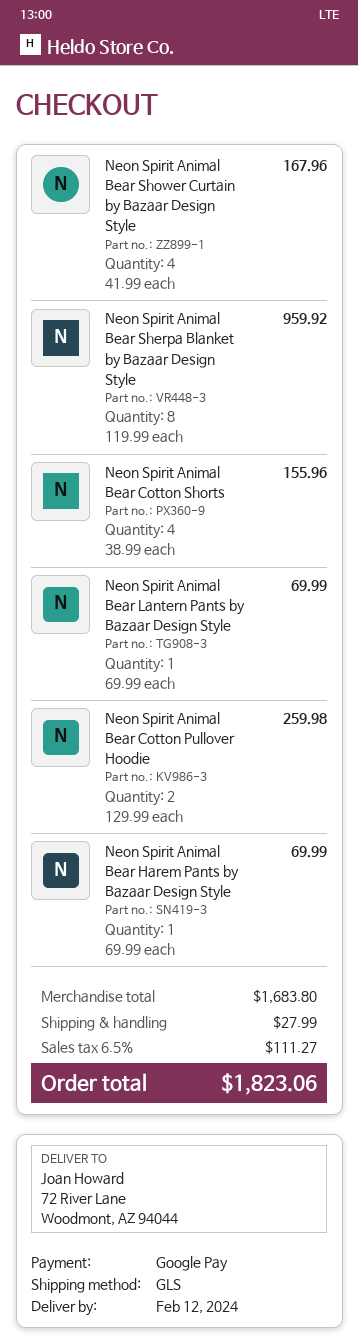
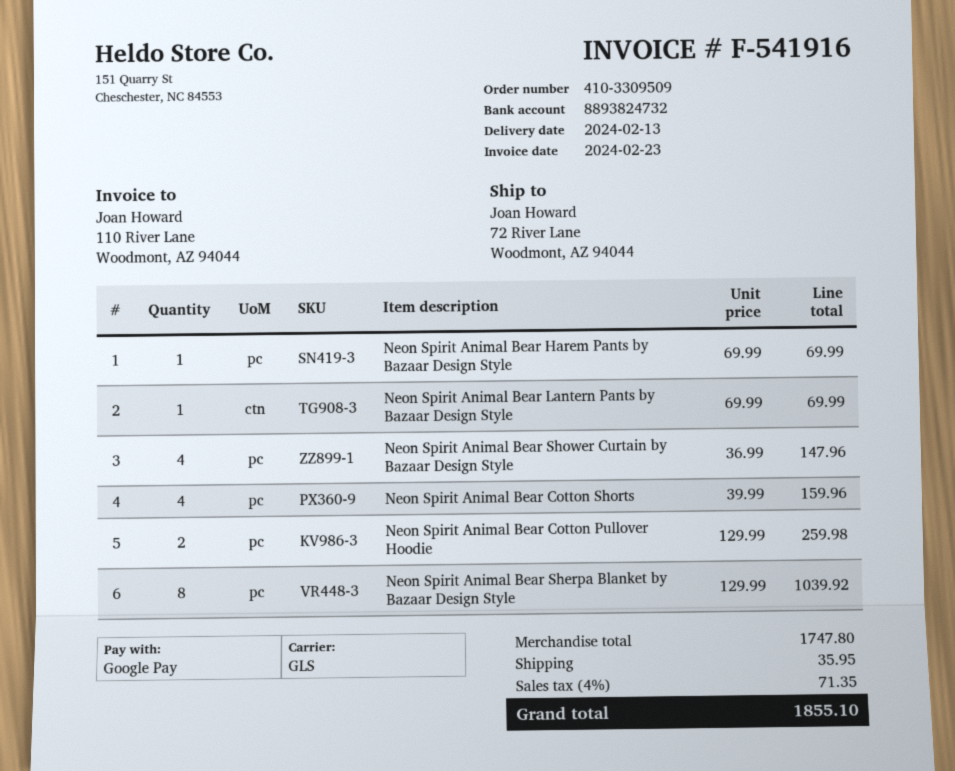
delivery date: 2024-02-12 -> 2024-02-13
Neon Spirit Animal Bear Shower Curtain by Bazaar Design Style: 4 x 41.99 = 167.96 -> 4 x 36.99 = 147.96
Neon Spirit Animal Bear Sherpa Blanket by Bazaar Design Style: 8 x 119.99 = 959.92 -> 8 x 129.99 = 1039.92
Neon Spirit Animal Bear Cotton Shorts: 4 x 38.99 = 155.96 -> 4 x 39.99 = 159.96
subtotal: 1683.80 -> 1747.80
shipping: 27.99 -> 35.95
tax: 6.5% = 111.27 -> 4% = 71.35
total: 1823.06 -> 1855.10

